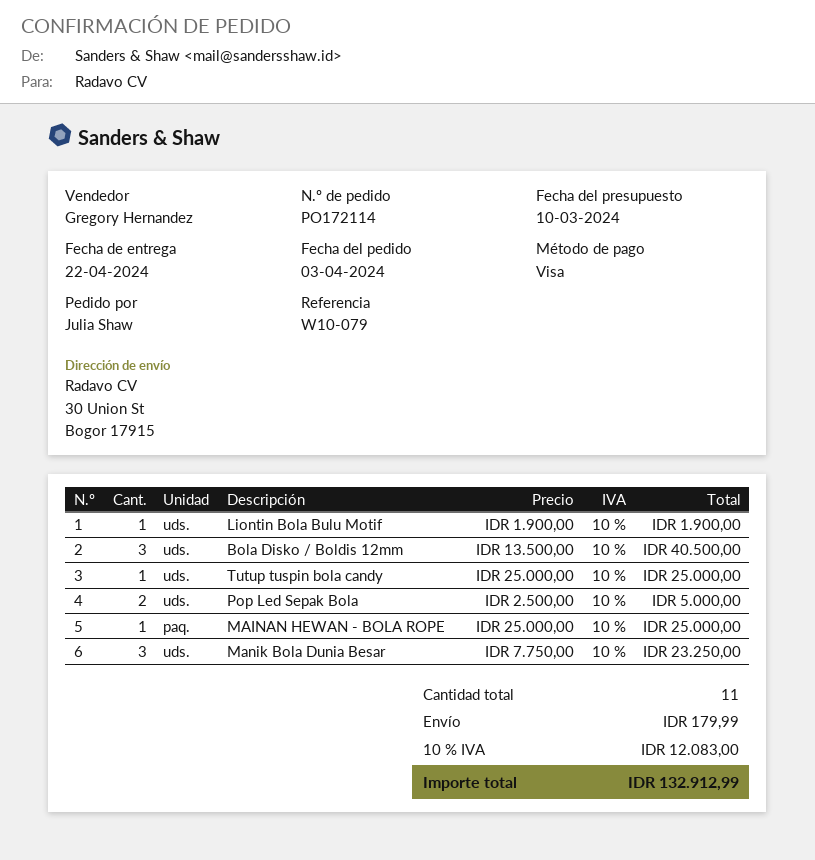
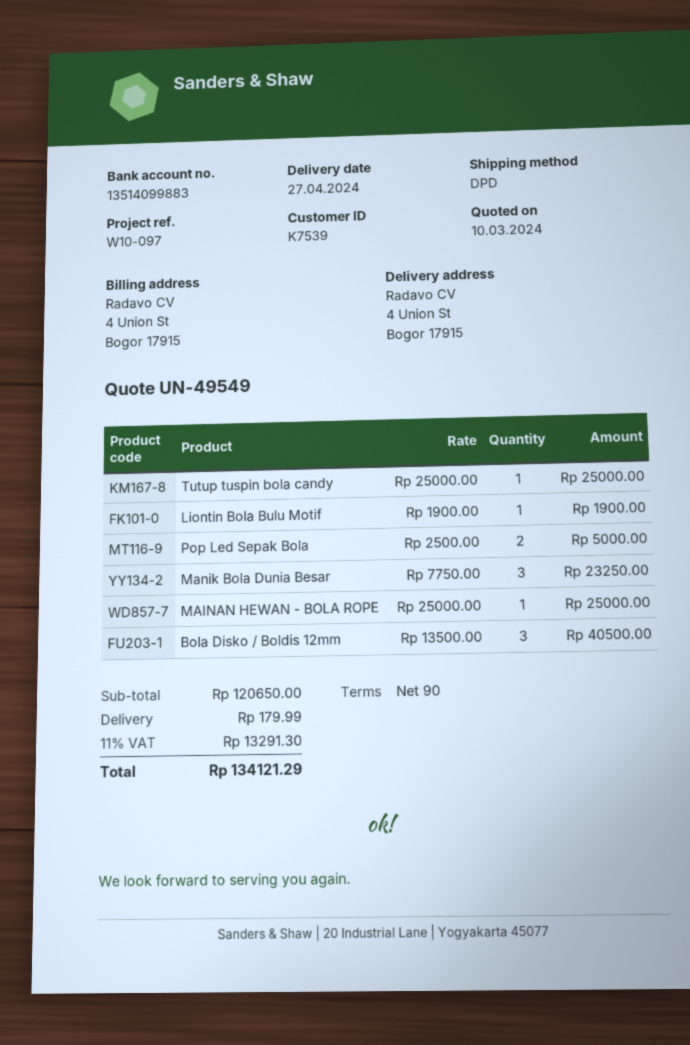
delivery date: 2024-04-22 -> 2024-04-27
reference: W10-079 -> W10-097
ship to: 30 Union St, Bogor 17915 -> 4 Union St, Bogor 17915
tax: 10% = 12083.00 -> 11% = 13291.30
total: 132912.99 -> 134121.29

